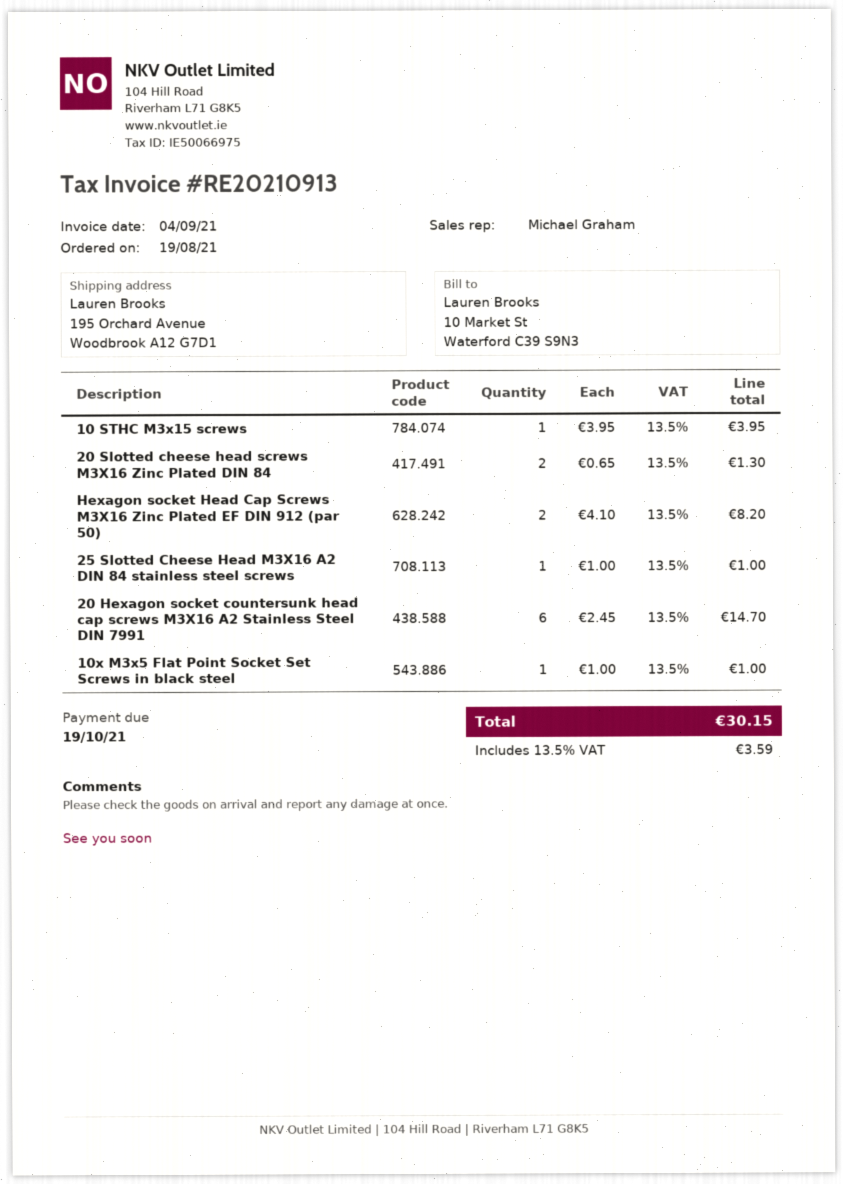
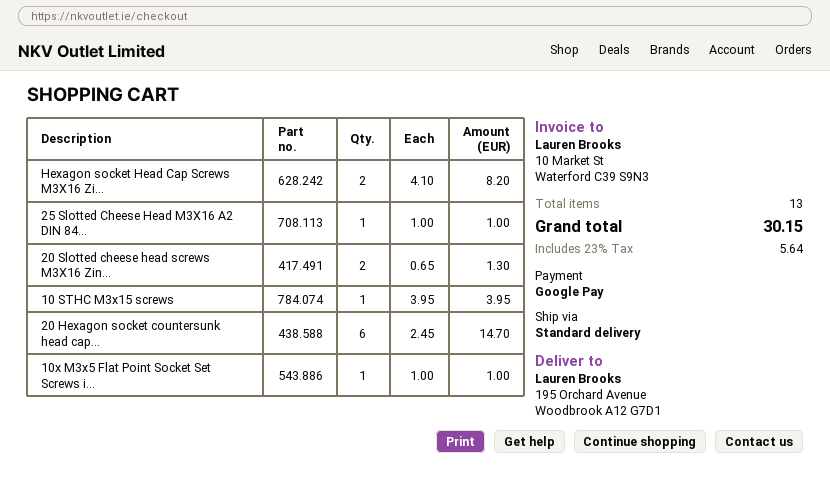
tax: 13.5% = 3.59 -> 23% = 5.64

